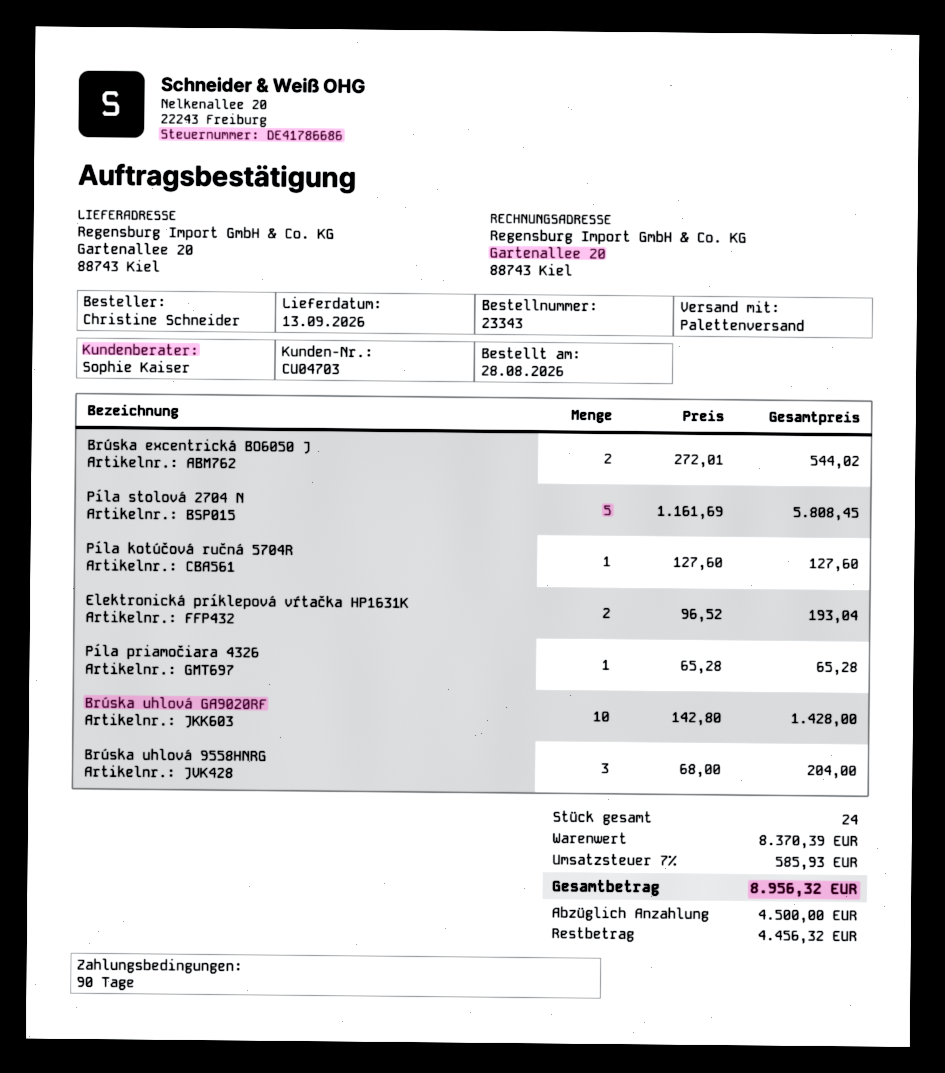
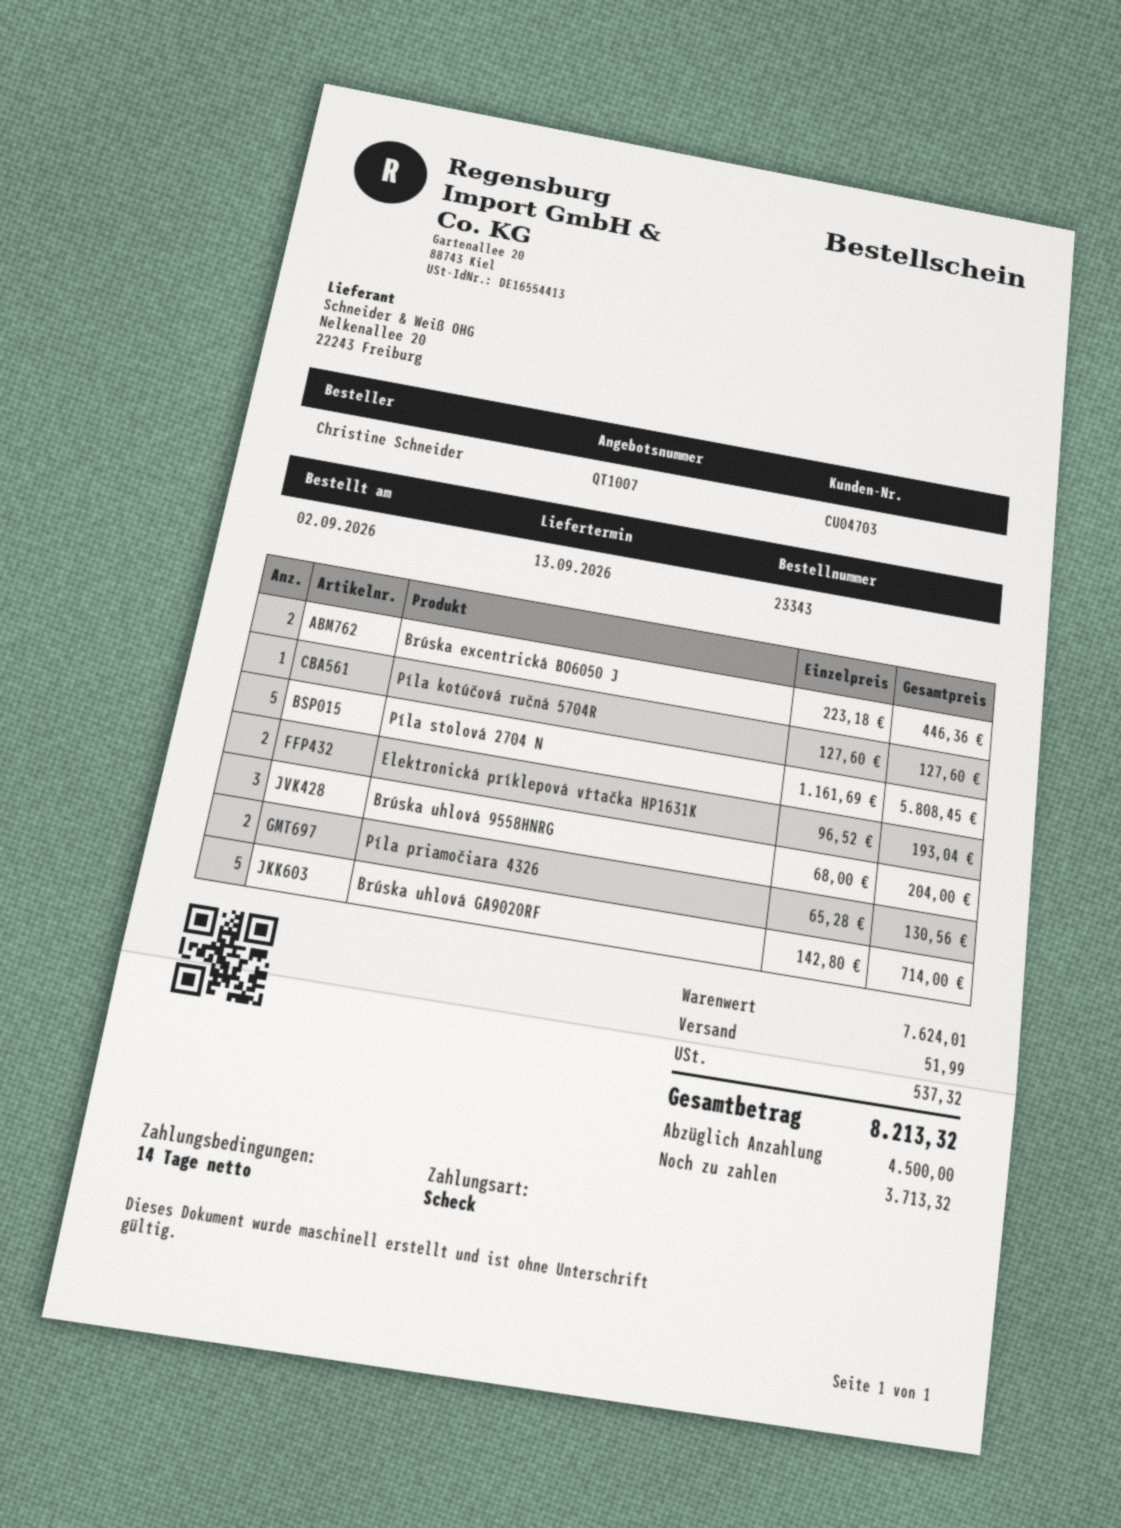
order date: 2026-08-28 -> 2026-09-02
payment terms: 90 days -> 14 days
Brúska excentrická BO6050 J: 2 x 272.01 = 544.02 -> 2 x 223.18 = 446.36
Píla priamočiara 4326: 1 x 65.28 = 65.28 -> 2 x 65.28 = 130.56
Brúska uhlová GA9020RF: 10 x 142.80 = 1428.00 -> 5 x 142.80 = 714.00
subtotal: 8370.39 -> 7624.01
shipping: none -> 51.99
tax: 585.93 -> 537.32
total: 8956.32 -> 8213.32
balance: 4456.32 -> 3713.32

